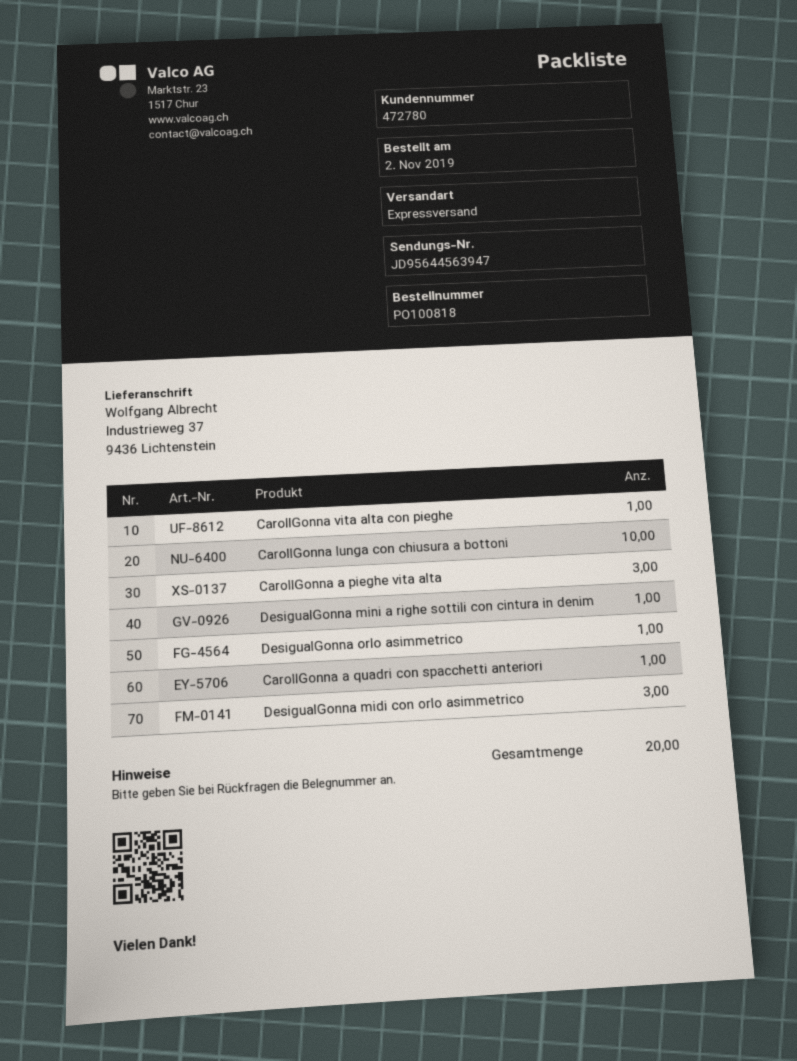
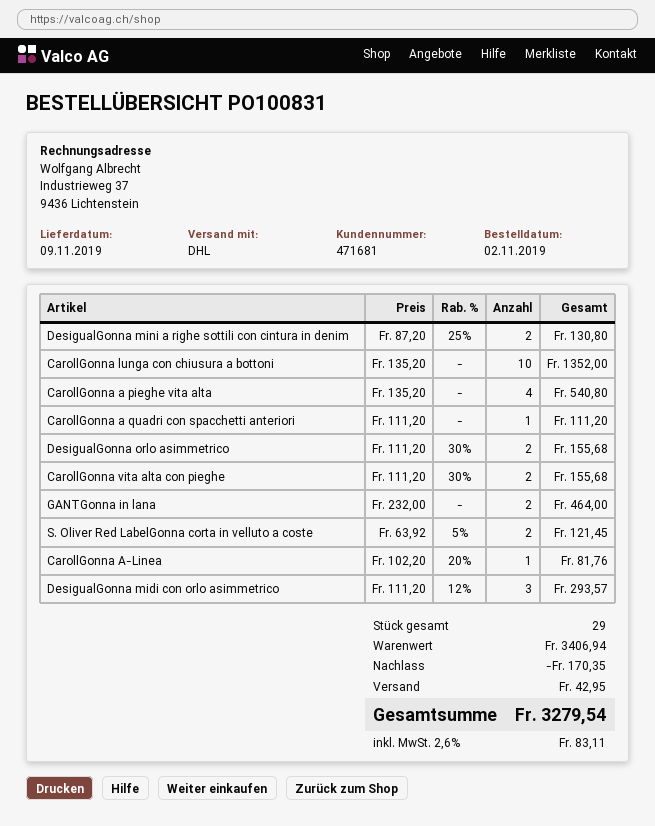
order number: PO100818 -> PO100831
customer number: 472780 -> 471681
shipping method: express -> DHL
CarollGonna vita alta con pieghe: 1 -> 2
CarollGonna a pieghe vita alta: 3 -> 4
DesigualGonna mini a righe sottili con cintura in denim: 1 -> 2
DesigualGonna orlo asimmetrico: 1 -> 2
GANTGonna in lana: none -> 2
S. Oliver Red LabelGonna corta in velluto a coste: none -> 2
CarollGonna A-Linea: none -> 1
total quantity: 20 -> 29

